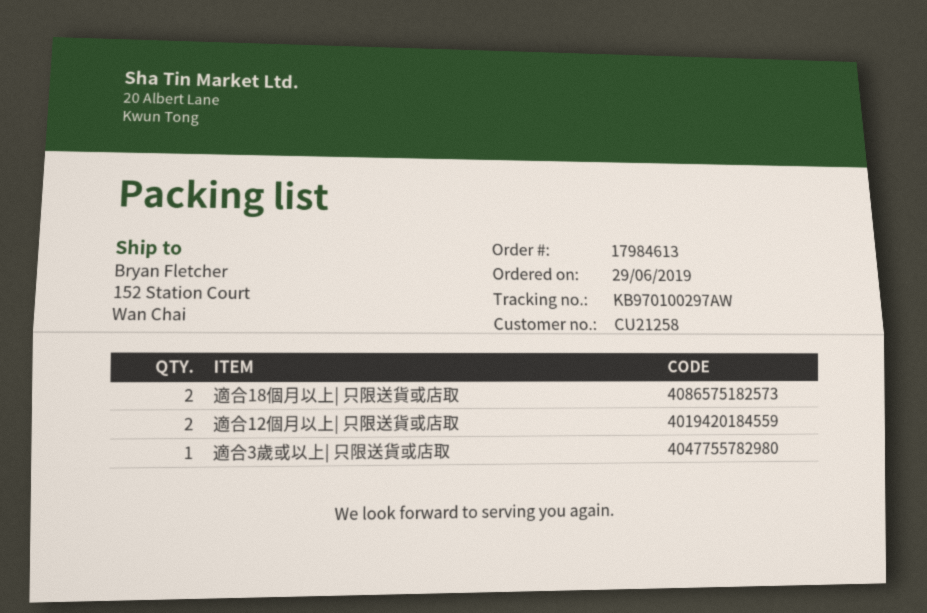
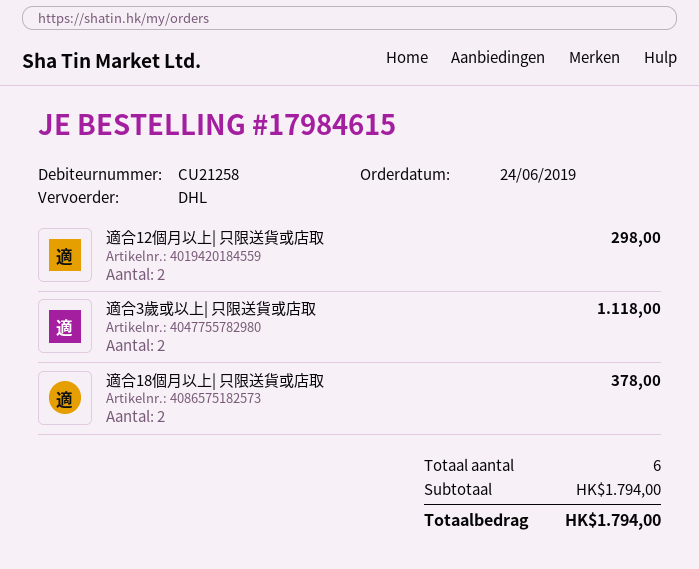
order number: 17984613 -> 17984615
order date: 2019-06-29 -> 2019-06-24
適合3歲或以上| 只限送貨或店取: 1 -> 2

